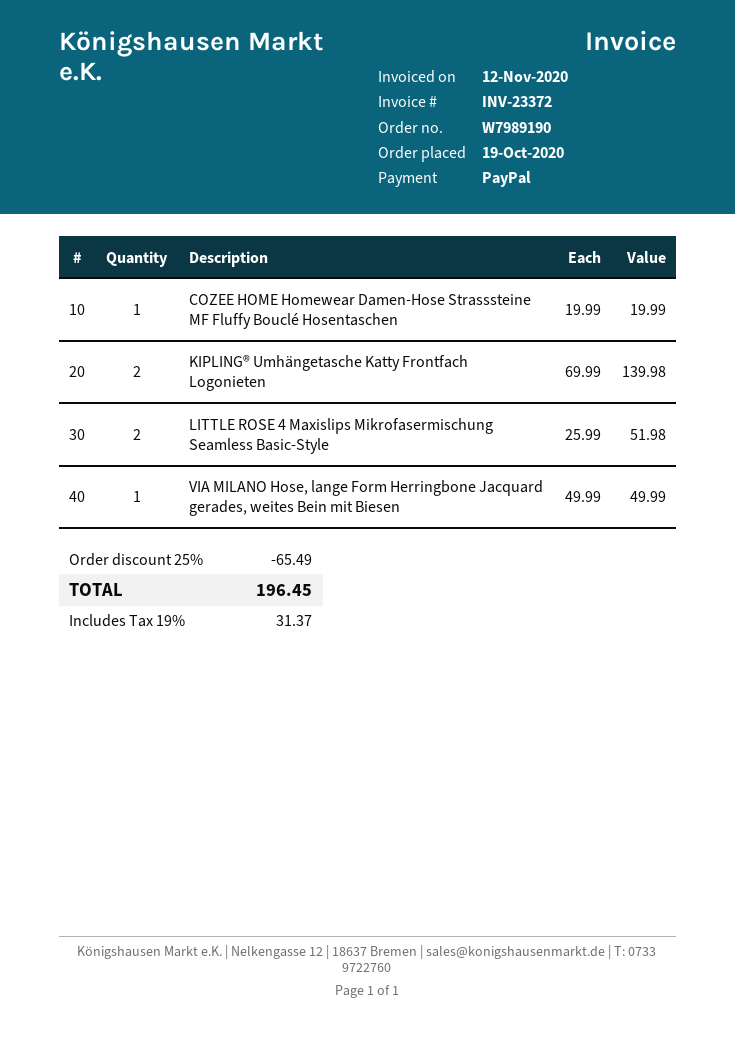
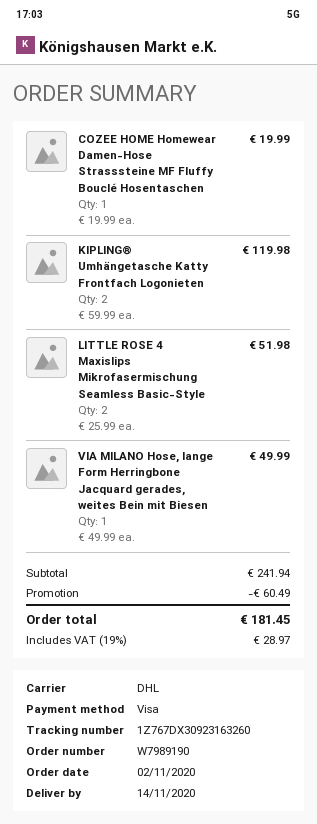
order date: 2020-10-19 -> 2020-11-02
payment method: PayPal -> Visa
KIPLING® Umhängetasche Katty Frontfach Logonieten: 2 x 69.99 = 139.98 -> 2 x 59.99 = 119.98
discount: 65.49 -> 60.49
tax: 19% = 31.37 -> 19% = 28.97
total: 196.45 -> 181.45

